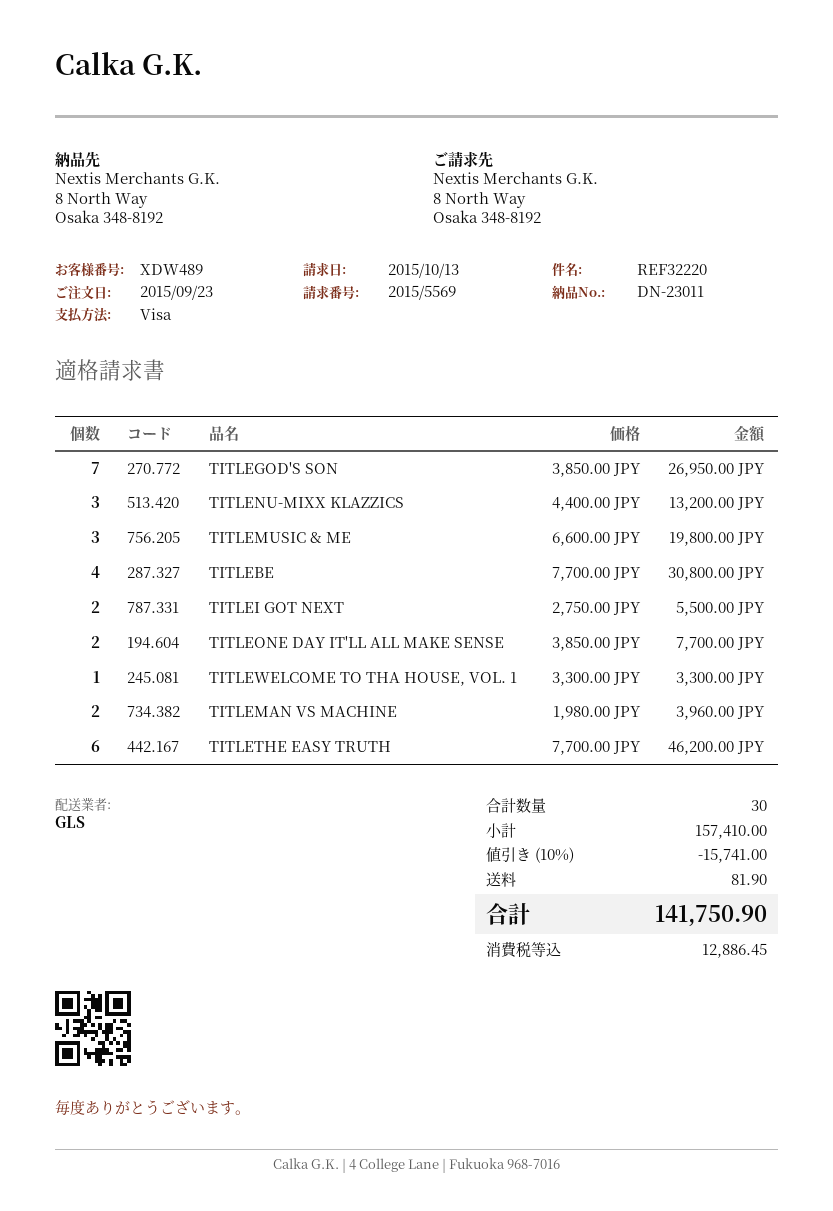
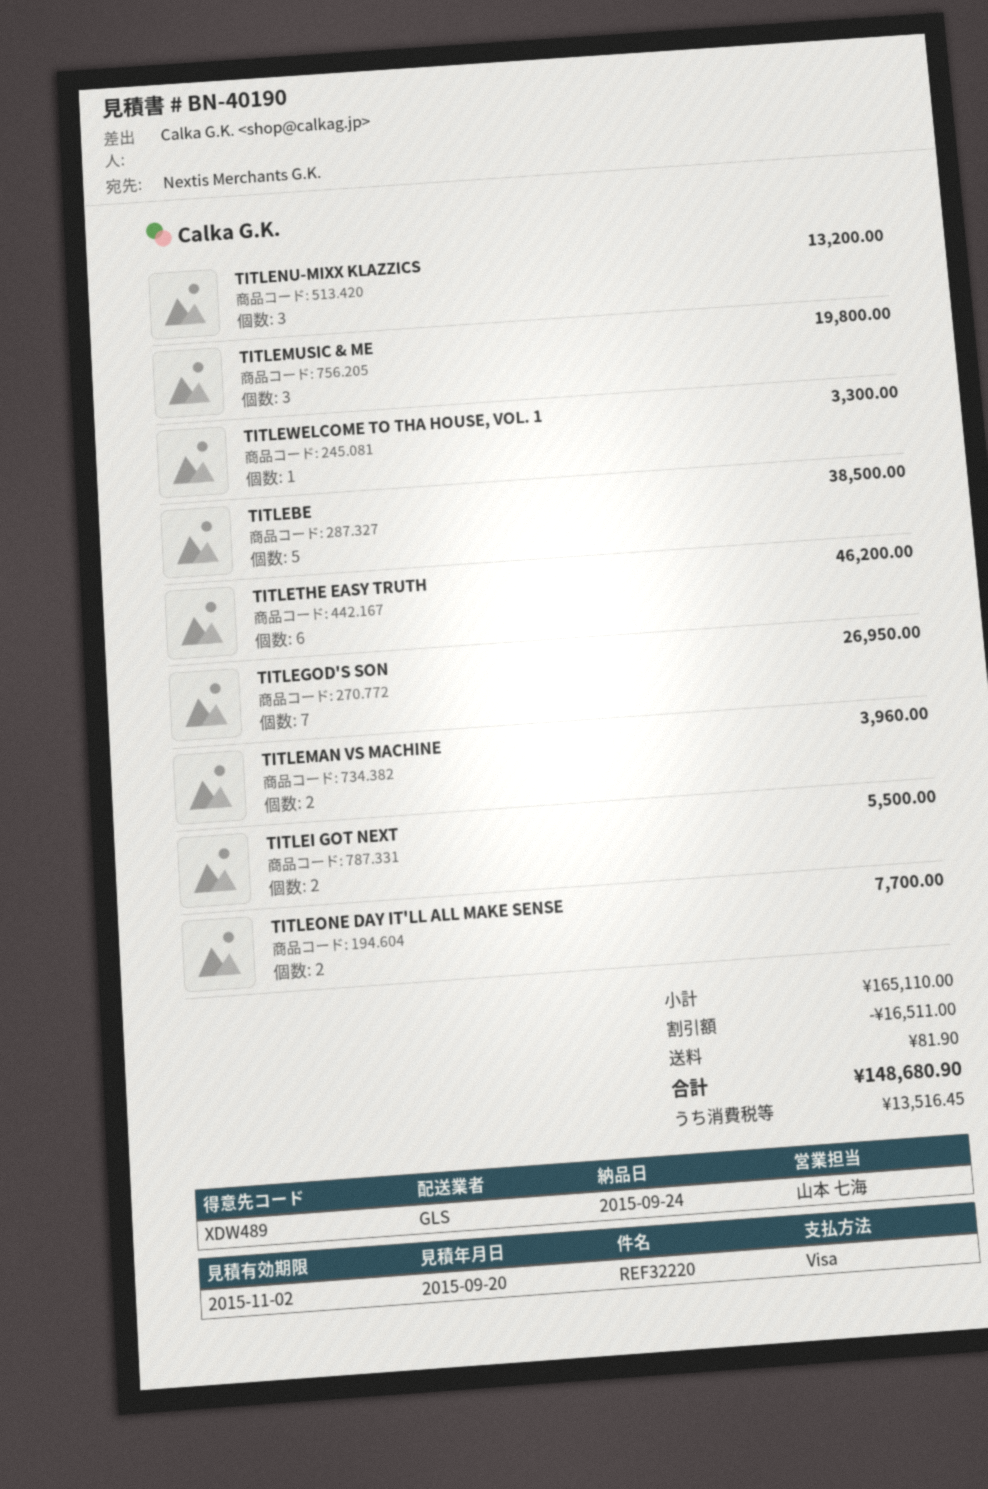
TITLEBE: 4 for 30800.00 -> 5 for 38500.00
subtotal: 157410.00 -> 165110.00
discount: 15741.00 -> 16511.00
tax: 12886.45 -> 13516.45
total: 141750.90 -> 148680.90

